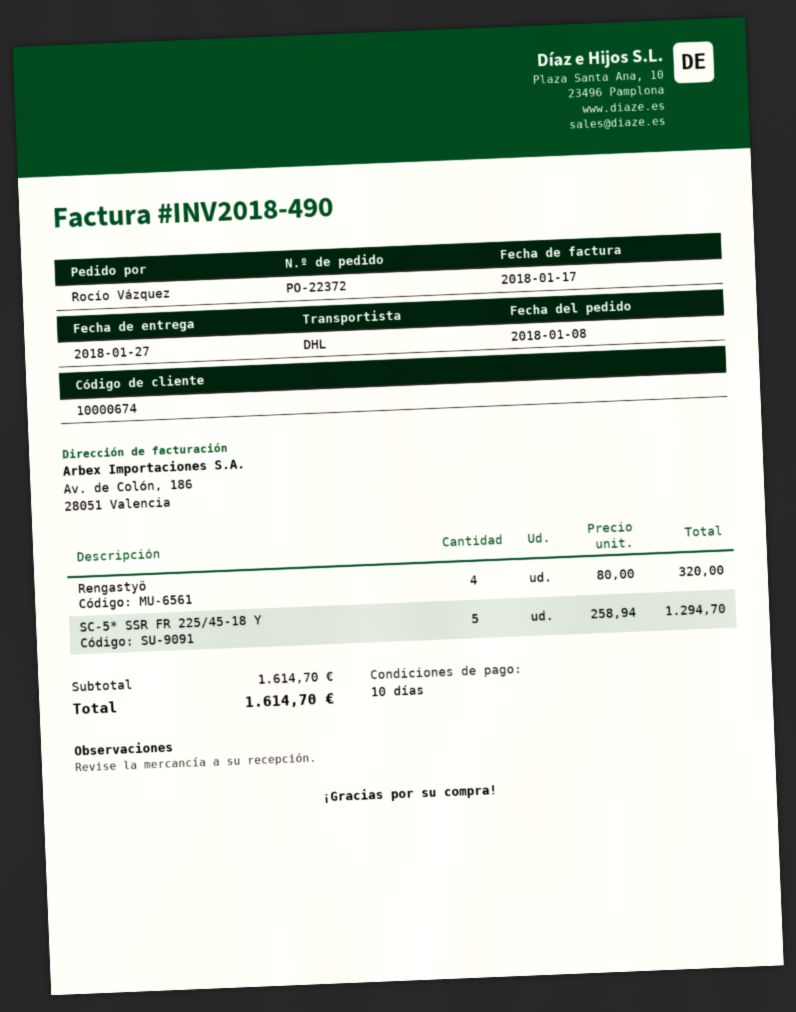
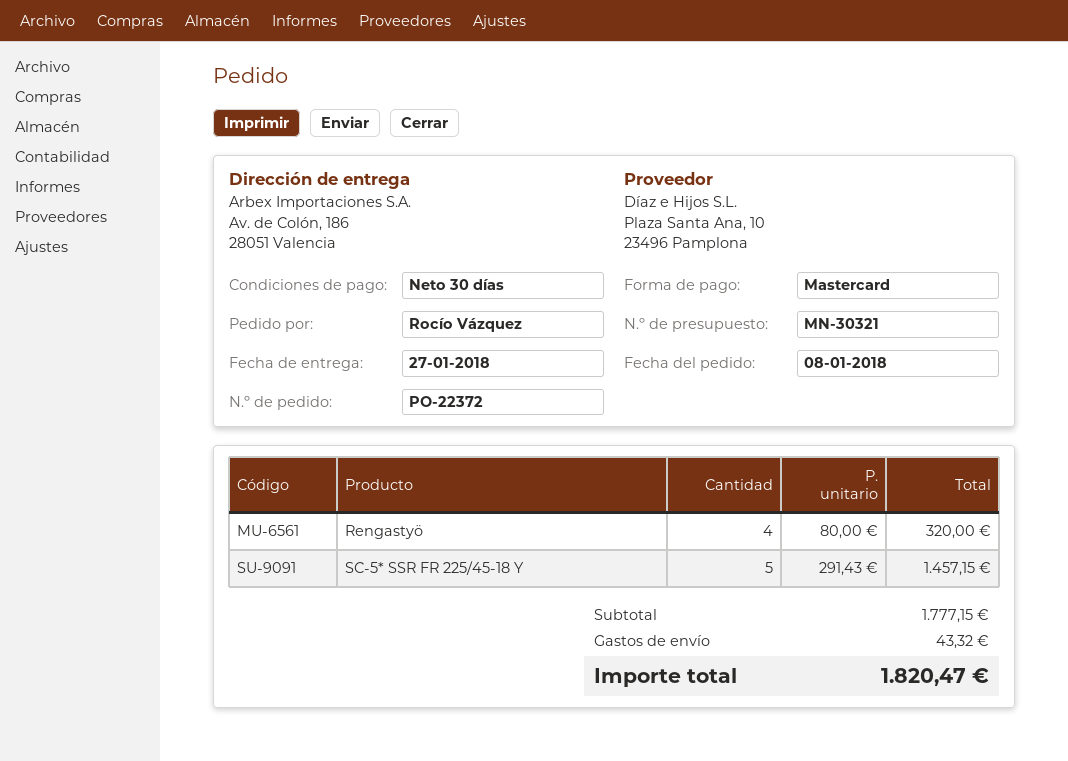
payment terms: 10 days -> 30 days
SC-5* SSR FR 225/45-18 Y: 5 x 258.94 = 1294.70 -> 5 x 291.43 = 1457.15
subtotal: 1614.70 -> 1777.15
shipping: none -> 43.32
total: 1614.70 -> 1820.47

